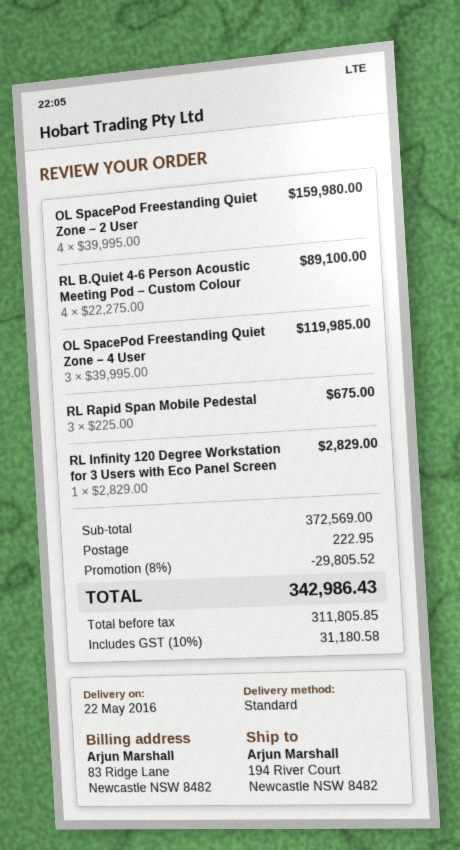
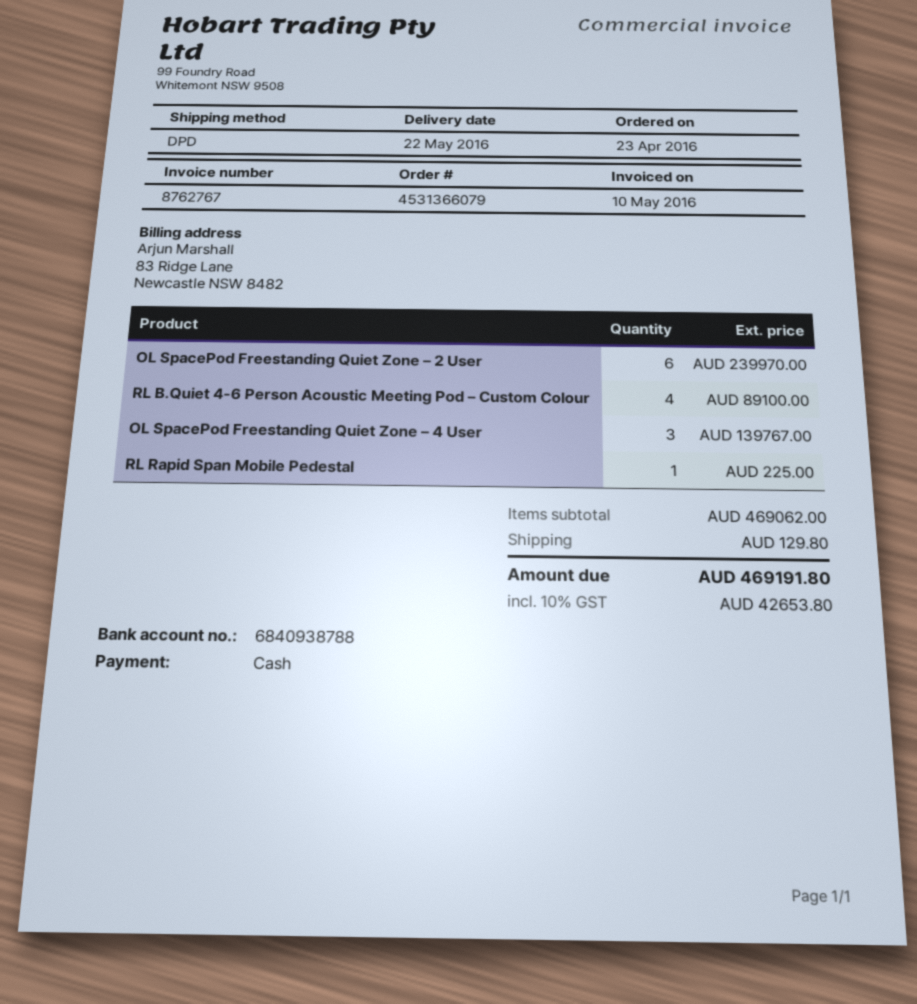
shipping method: standard -> DPD
OL SpacePod Freestanding Quiet Zone – 2 User: 4 for 159980.00 -> 6 for 239970.00
OL SpacePod Freestanding Quiet Zone – 4 User: 3 for 119985.00 -> 3 for 139767.00
RL Rapid Span Mobile Pedestal: 3 for 675.00 -> 1 for 225.00
RL Infinity 120 Degree Workstation for 3 Users with Eco Panel Screen: 1 for 2829.00 -> none
subtotal: 372569.00 -> 469062.00
discount: 8% = 29805.52 -> none
shipping: 222.95 -> 129.80
tax: 10% = 31180.58 -> 10% = 42653.80
total: 342986.43 -> 469191.80

